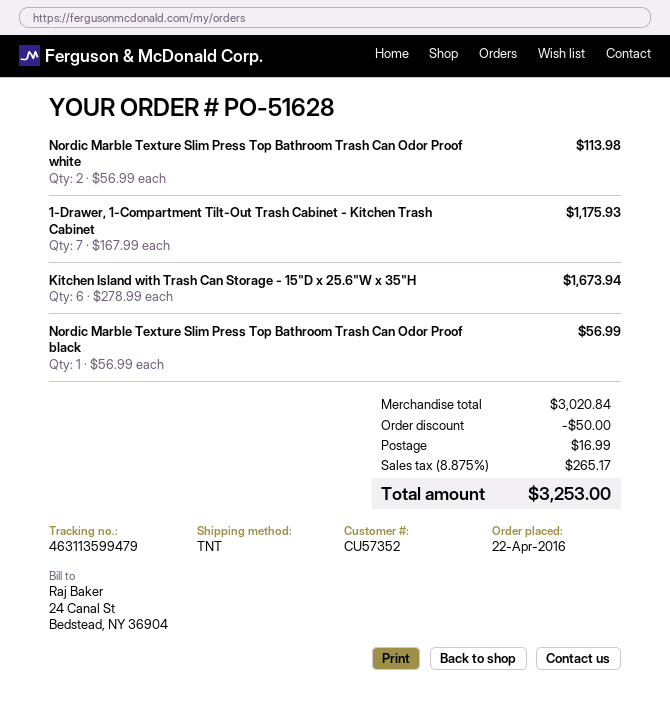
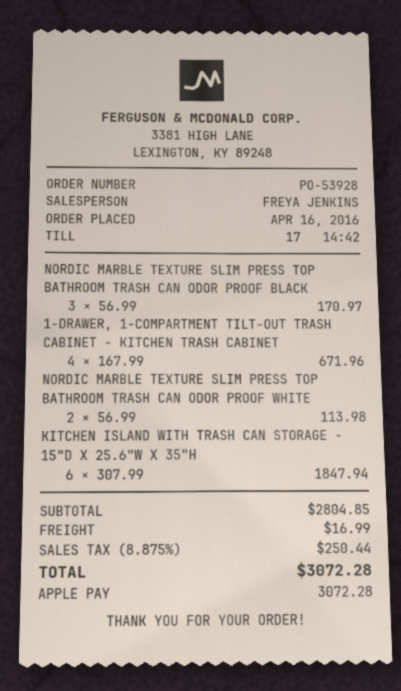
order number: PO-51628 -> PO-53928
order date: 2016-04-22 -> 2016-04-16
1-Drawer, 1-Compartment Tilt-Out Trash Cabinet - Kitchen Trash Cabinet: 7 x 167.99 = 1175.93 -> 4 x 167.99 = 671.96
Kitchen Island with Trash Can Storage - 15"D x 25.6"W x 35"H: 6 x 278.99 = 1673.94 -> 6 x 307.99 = 1847.94
Nordic Marble Texture Slim Press Top Bathroom Trash Can Odor Proof black: 1 x 56.99 = 56.99 -> 3 x 56.99 = 170.97
subtotal: 3020.84 -> 2804.85
discount: 50.00 -> none
tax: 8.875% = 265.17 -> 8.875% = 250.44
total: 3253.00 -> 3072.28

